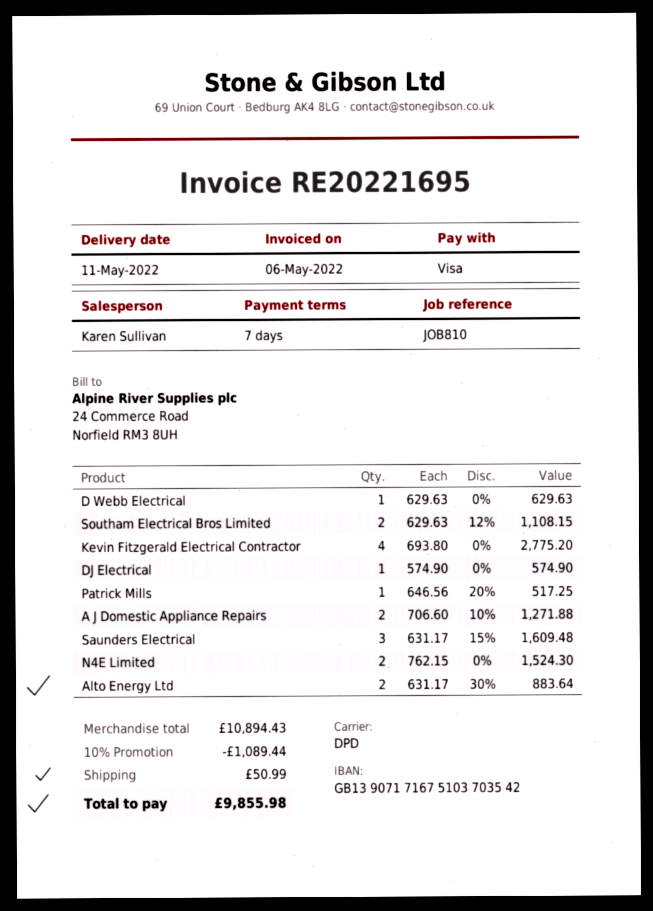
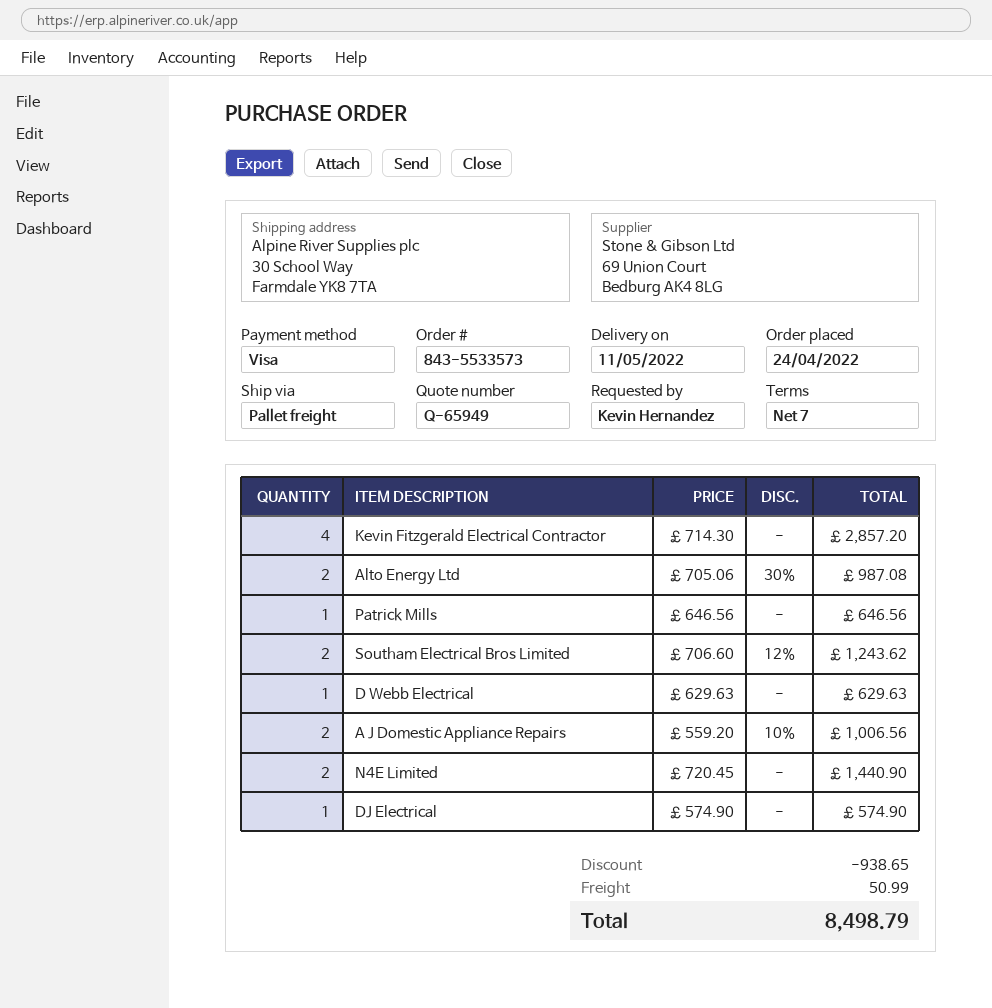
shipping method: DPD -> pallet freight
Southam Electrical Bros Limited: 2 x 629.63 - 12% = 1108.15 -> 2 x 706.60 - 12% = 1243.62
Kevin Fitzgerald Electrical Contractor: 4 x 693.80 = 2775.20 -> 4 x 714.30 = 2857.20
Patrick Mills: 1 x 646.56 - 20% = 517.25 -> 1 x 646.56 = 646.56
A J Domestic Appliance Repairs: 2 x 706.60 - 10% = 1271.88 -> 2 x 559.20 - 10% = 1006.56
Saunders Electrical: 3 x 631.17 - 15% = 1609.48 -> none
N4E Limited: 2 x 762.15 = 1524.30 -> 2 x 720.45 = 1440.90
Alto Energy Ltd: 2 x 631.17 - 30% = 883.64 -> 2 x 705.06 - 30% = 987.08
discount: 1089.44 -> 938.65
total: 9855.98 -> 8498.79

